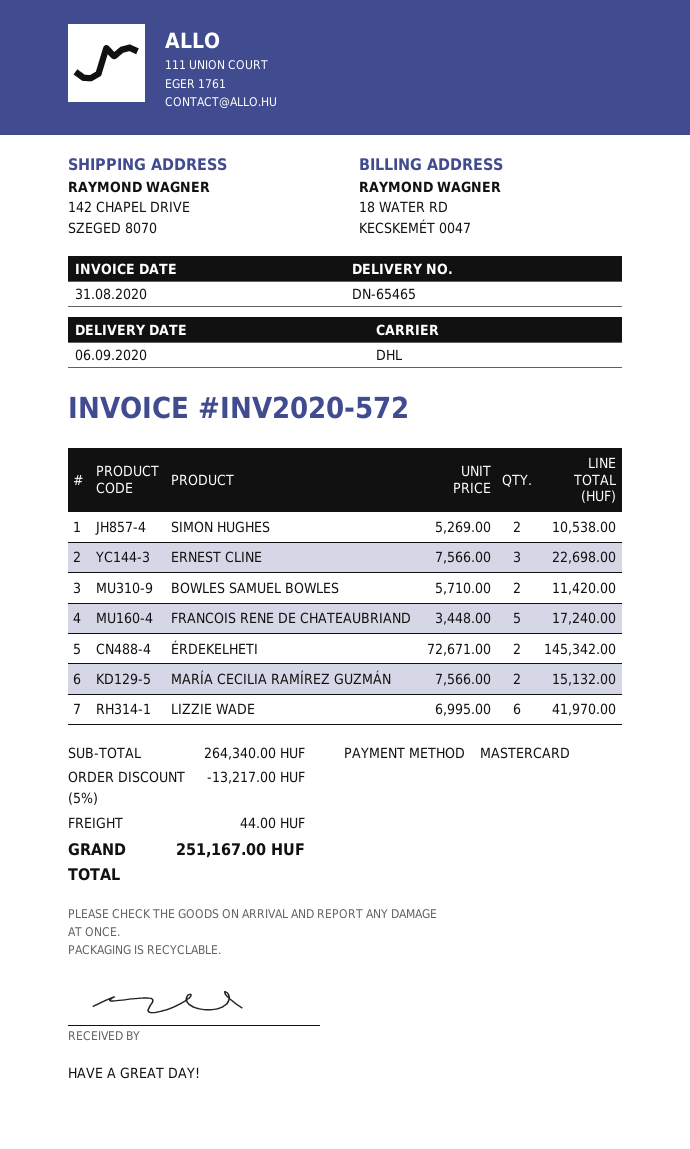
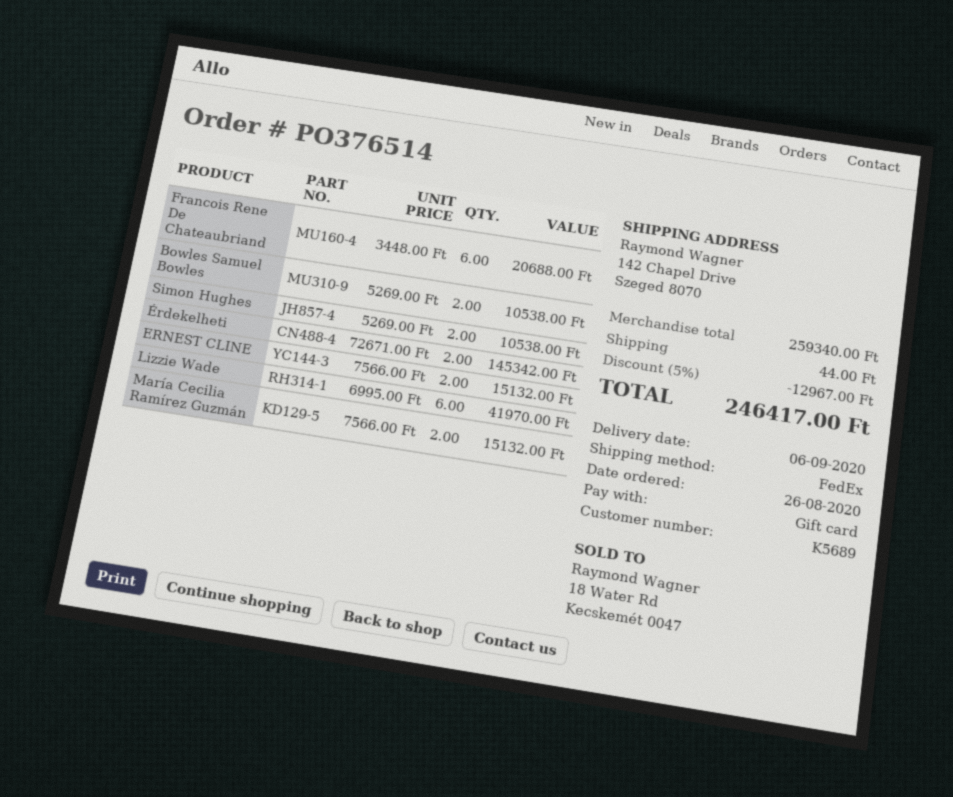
payment method: Mastercard -> gift card
shipping method: DHL -> FedEx
ERNEST CLINE: 3 x 7566.00 = 22698.00 -> 2 x 7566.00 = 15132.00
BOWLES SAMUEL BOWLES: 2 x 5710.00 = 11420.00 -> 2 x 5269.00 = 10538.00
FRANCOIS RENE DE CHATEAUBRIAND: 5 x 3448.00 = 17240.00 -> 6 x 3448.00 = 20688.00
subtotal: 264340.00 -> 259340.00
discount: 5% = 13217.00 -> 5% = 12967.00
total: 251167.00 -> 246417.00

